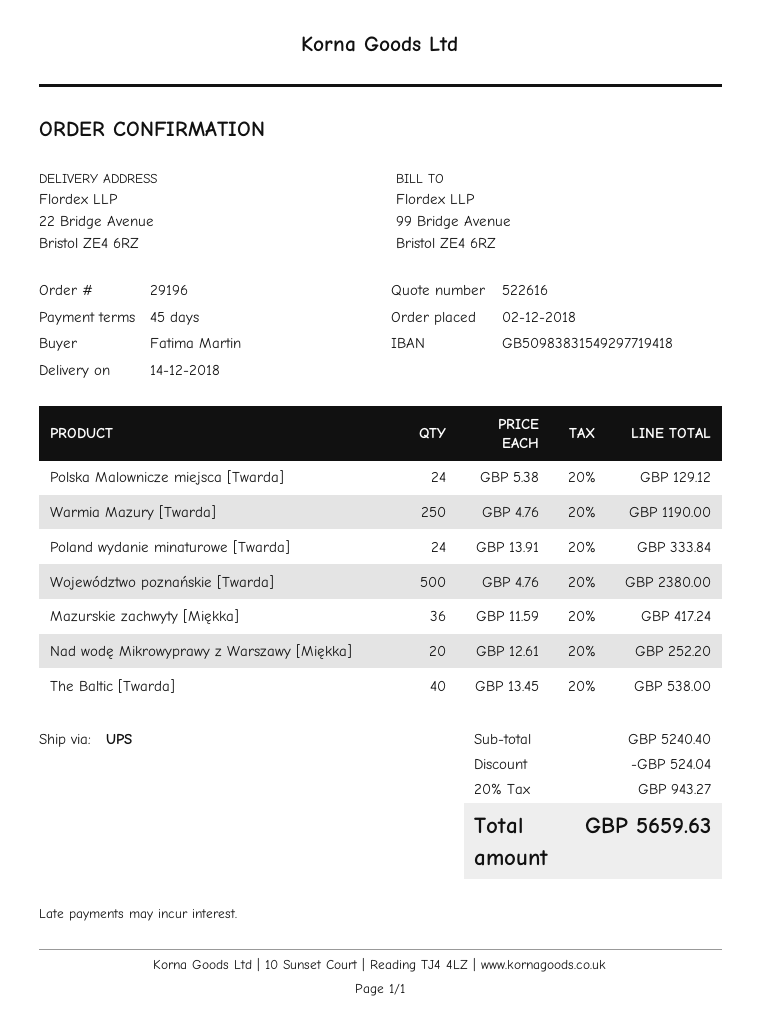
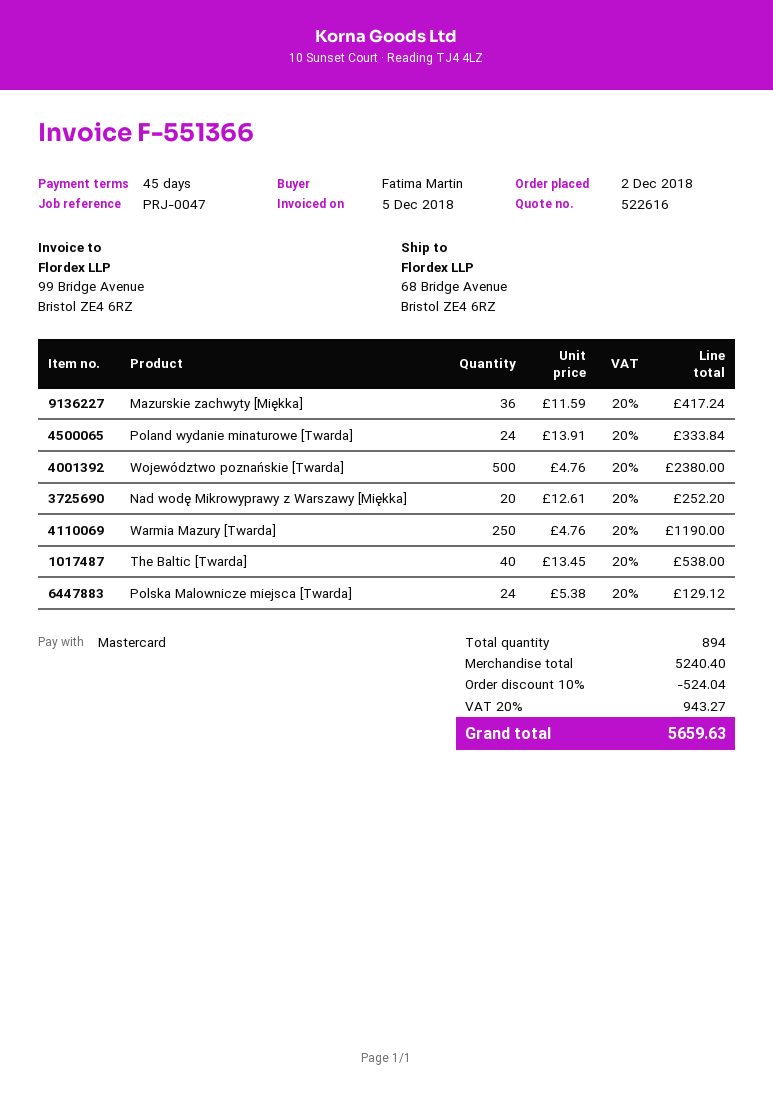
ship to: 22 Bridge Avenue, Bristol ZE4 6RZ -> 68 Bridge Avenue, Bristol ZE4 6RZ

